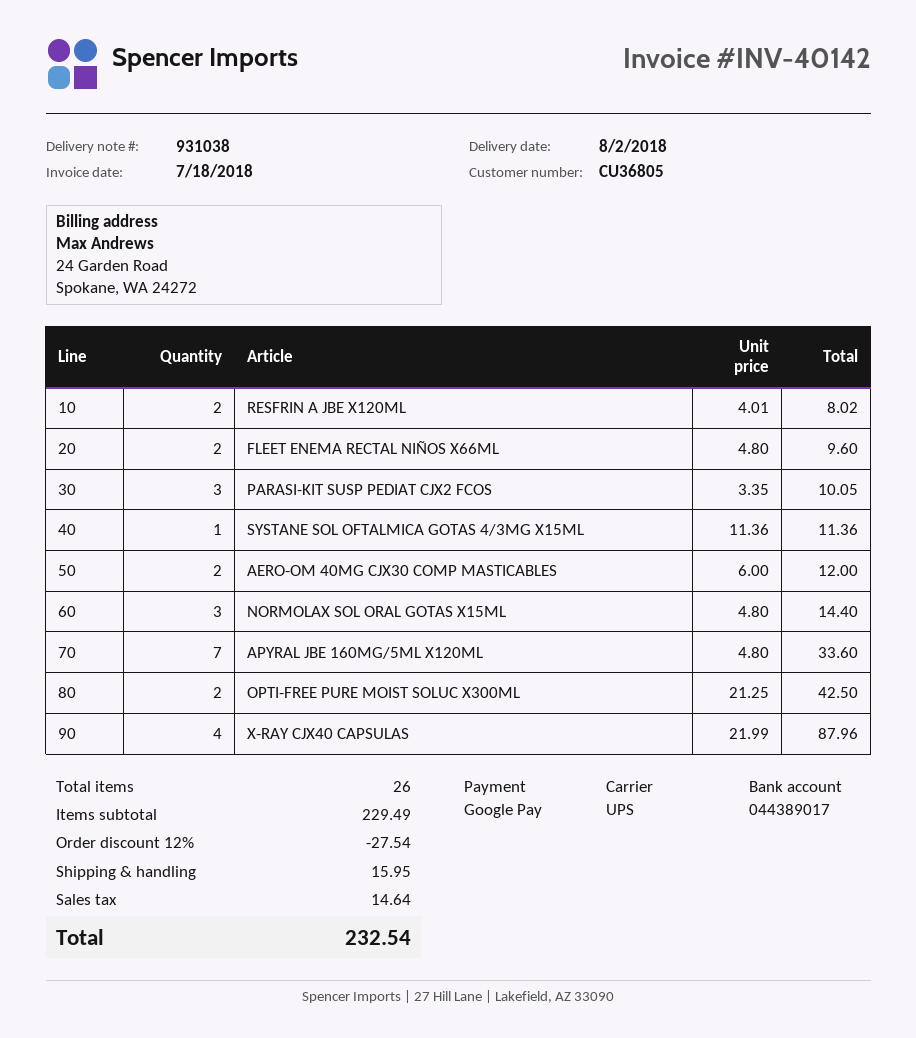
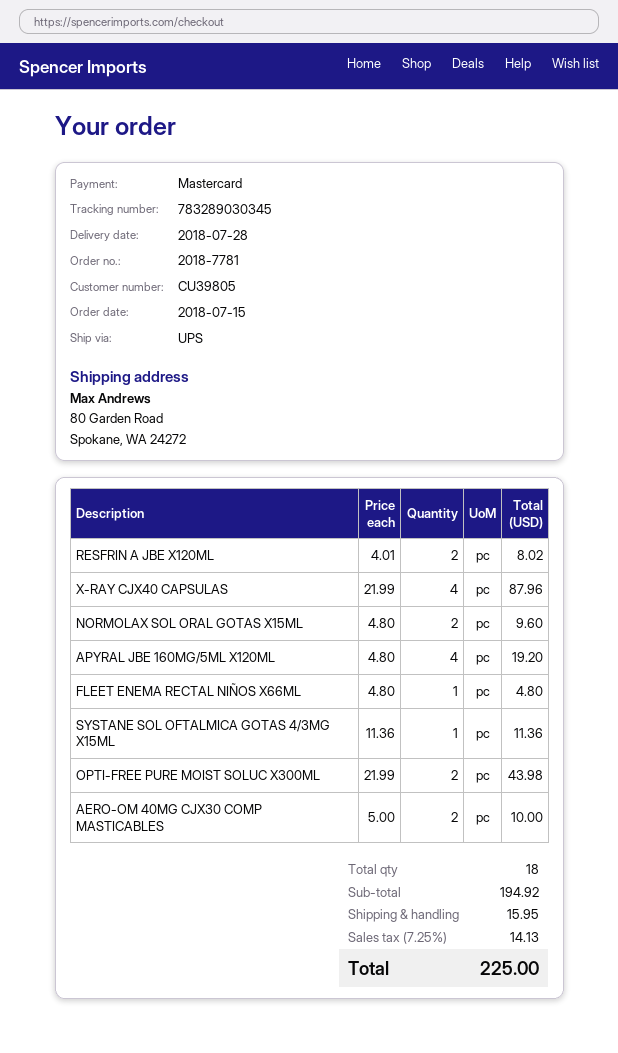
delivery date: 2018-08-02 -> 2018-07-28
customer number: CU36805 -> CU39805
payment method: Google Pay -> Mastercard
FLEET ENEMA RECTAL NIÑOS X66ML: 2 x 4.80 = 9.60 -> 1 x 4.80 = 4.80
PARASI-KIT SUSP PEDIAT CJX2 FCOS: 3 x 3.35 = 10.05 -> none
AERO-OM 40MG CJX30 COMP MASTICABLES: 2 x 6.00 = 12.00 -> 2 x 5.00 = 10.00
NORMOLAX SOL ORAL GOTAS X15ML: 3 x 4.80 = 14.40 -> 2 x 4.80 = 9.60
APYRAL JBE 160MG/5ML X120ML: 7 x 4.80 = 33.60 -> 4 x 4.80 = 19.20
OPTI-FREE PURE MOIST SOLUC X300ML: 2 x 21.25 = 42.50 -> 2 x 21.99 = 43.98
total quantity: 26 -> 18
subtotal: 229.49 -> 194.92
discount: 12% = 27.54 -> none
tax: 14.64 -> 14.13
total: 232.54 -> 225.00

